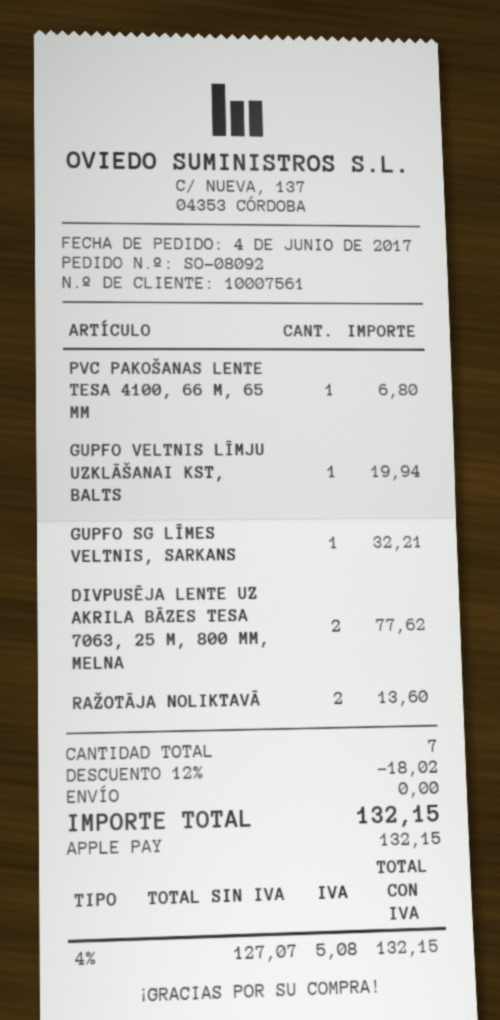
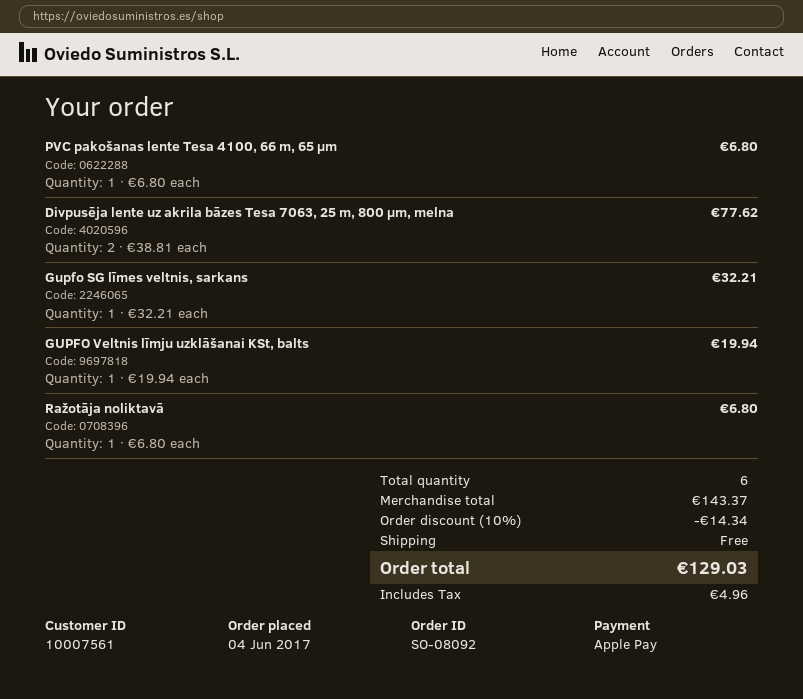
RAŽOTĀJA NOLIKTAVĀ: 2 for 13.60 -> 1 for 6.80
total quantity: 7 -> 6
discount: 12% = 18.02 -> 10% = 14.34
tax: 5.08 -> 4.96
total: 132.15 -> 129.03

